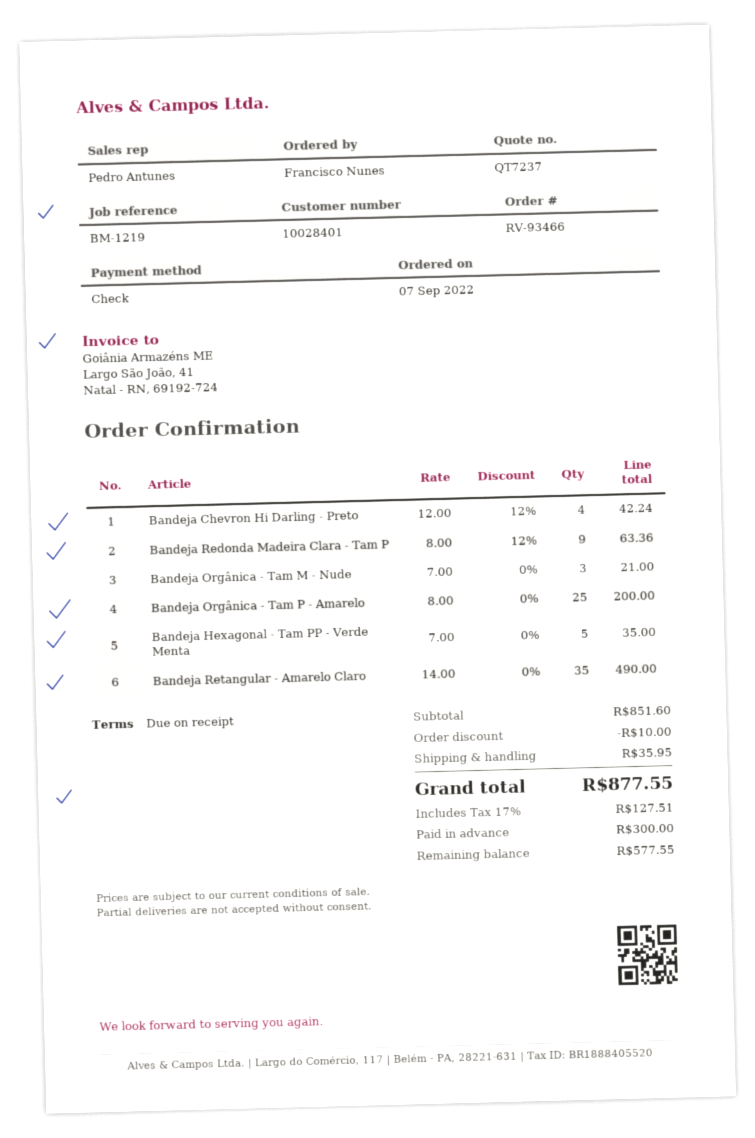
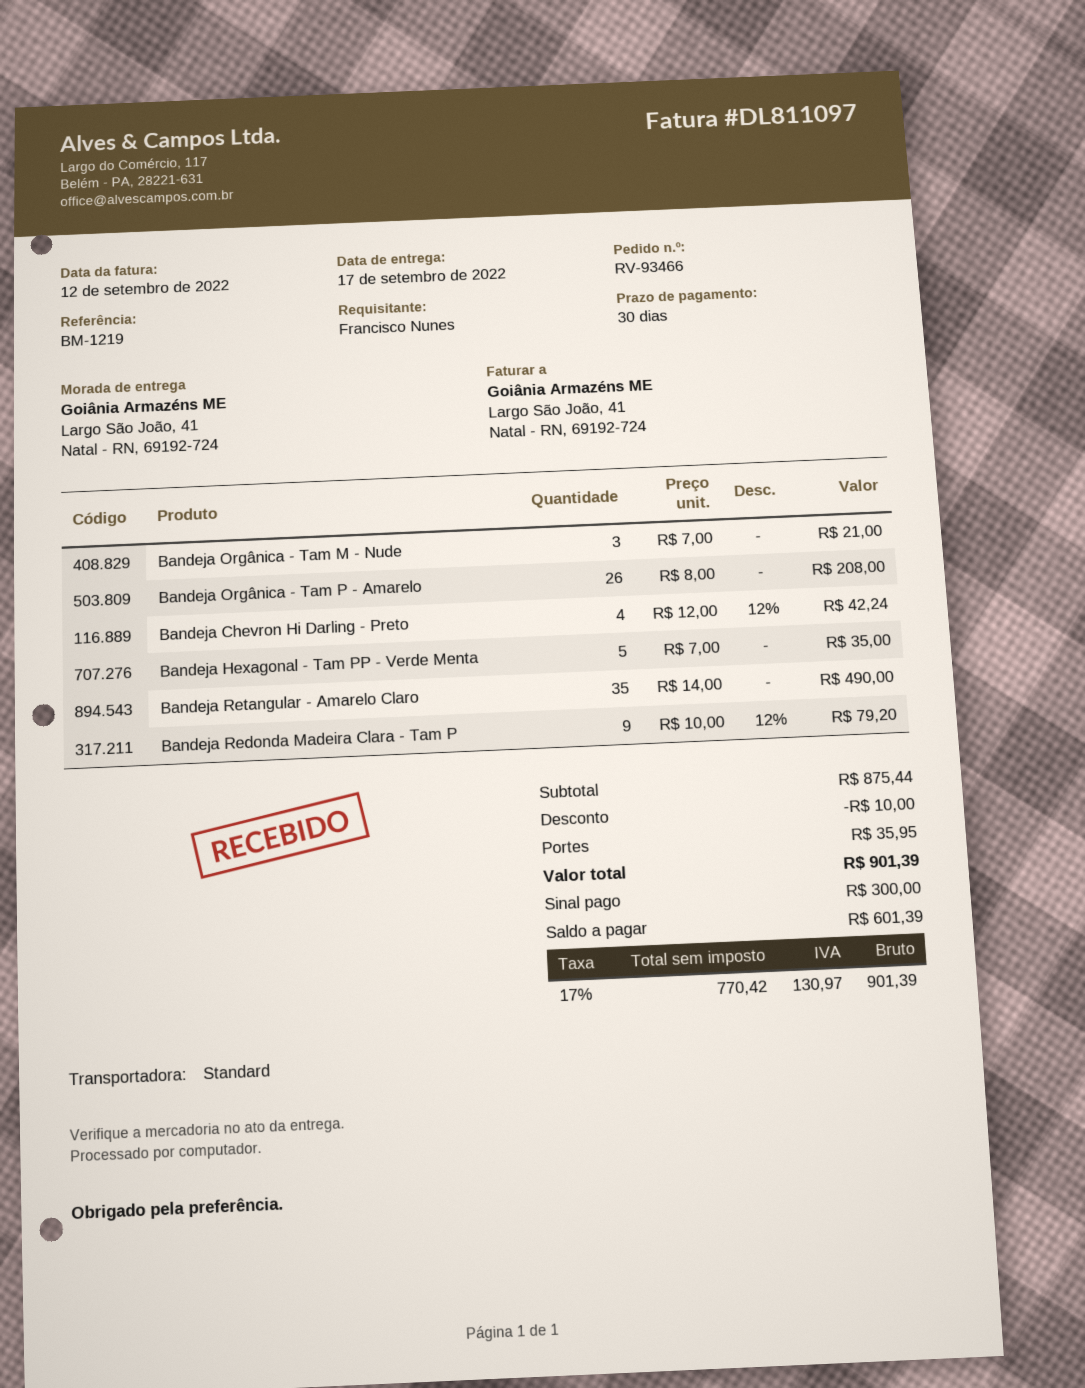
payment terms: on receipt -> 30 days
Bandeja Redonda Madeira Clara - Tam P: 9 x 8.00 - 12% = 63.36 -> 9 x 10.00 - 12% = 79.20
Bandeja Orgânica - Tam P - Amarelo: 25 x 8.00 = 200.00 -> 26 x 8.00 = 208.00
subtotal: 851.60 -> 875.44
tax: 17% = 127.51 -> 17% = 130.97
total: 877.55 -> 901.39
balance: 577.55 -> 601.39

